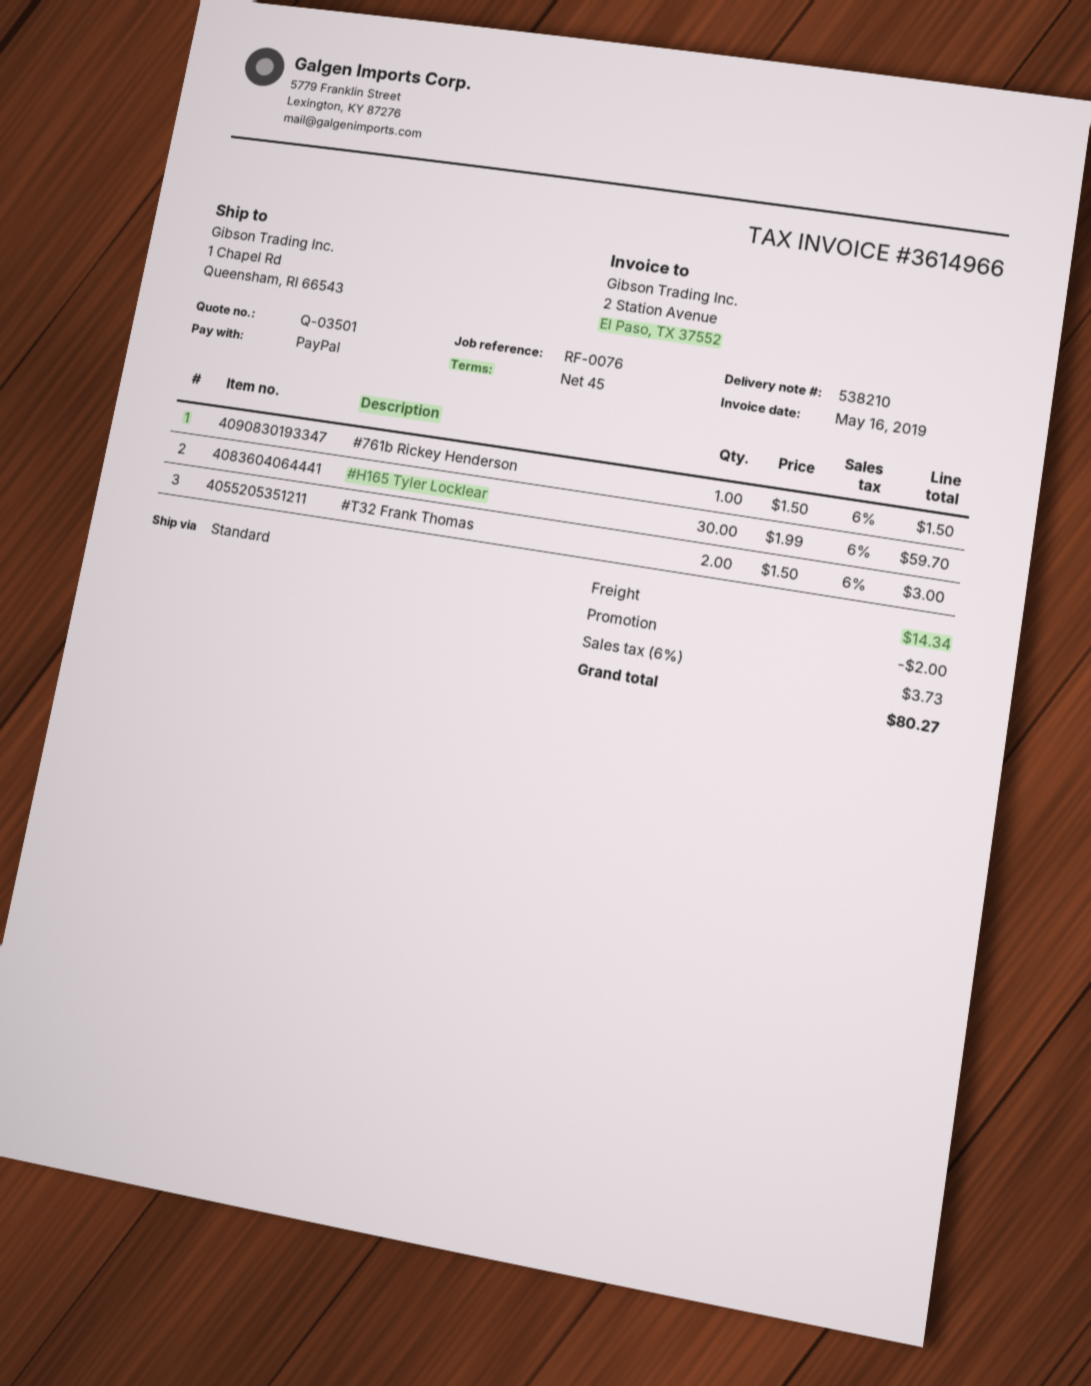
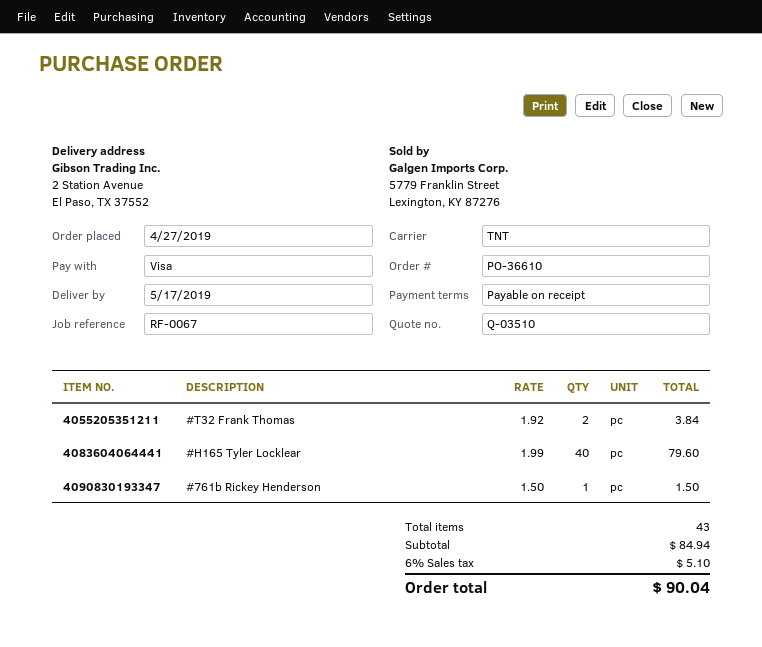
quote number: Q-03501 -> Q-03510
payment terms: 45 days -> on receipt
reference: RF-0076 -> RF-0067
payment method: PayPal -> Visa
shipping method: standard -> TNT
ship to: 1 Chapel Rd, Queensham, RI 66543 -> 2 Station Avenue, El Paso, TX 37552
#H165 Tyler Locklear: 30 x 1.99 = 59.70 -> 40 x 1.99 = 79.60
#T32 Frank Thomas: 2 x 1.50 = 3.00 -> 2 x 1.92 = 3.84
discount: 2.00 -> none
shipping: 14.34 -> none
tax: 6% = 3.73 -> 6% = 5.10
total: 80.27 -> 90.04

